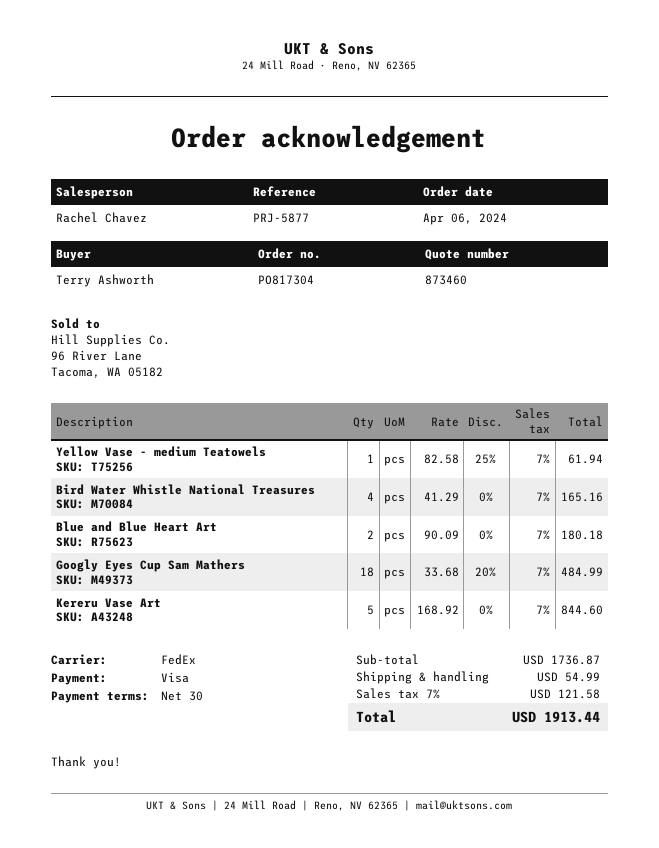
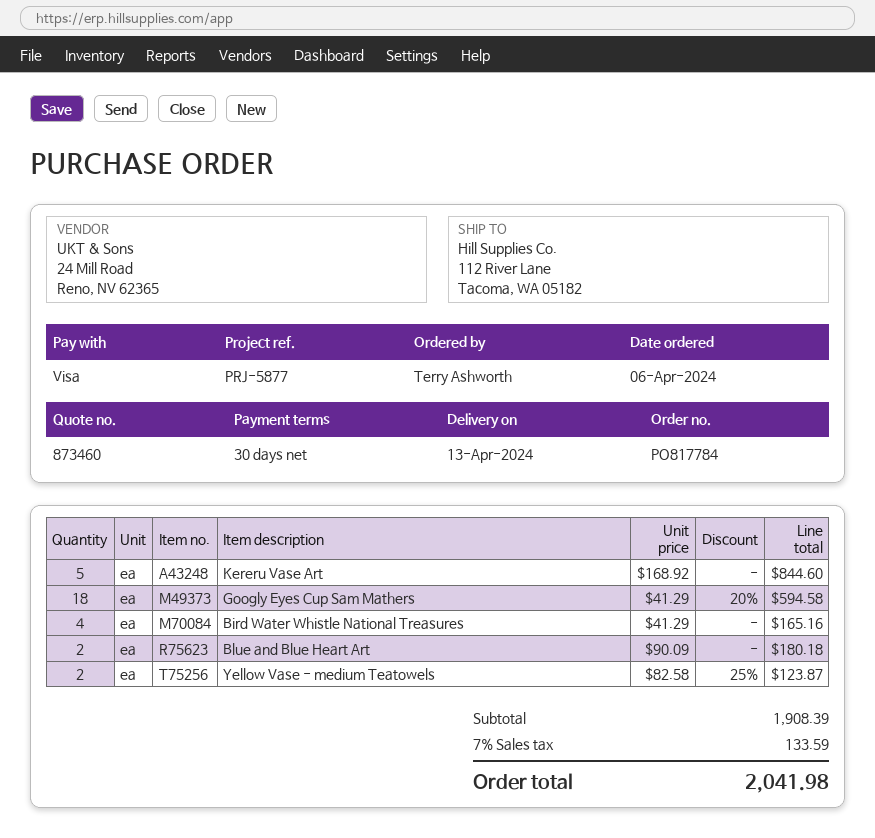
order number: PO817304 -> PO817784
Yellow Vase - medium Teatowels: 1 x 82.58 - 25% = 61.94 -> 2 x 82.58 - 25% = 123.87
Googly Eyes Cup Sam Mathers: 18 x 33.68 - 20% = 484.99 -> 18 x 41.29 - 20% = 594.58
subtotal: 1736.87 -> 1908.39
shipping: 54.99 -> none
tax: 7% = 121.58 -> 7% = 133.59
total: 1913.44 -> 2041.98

